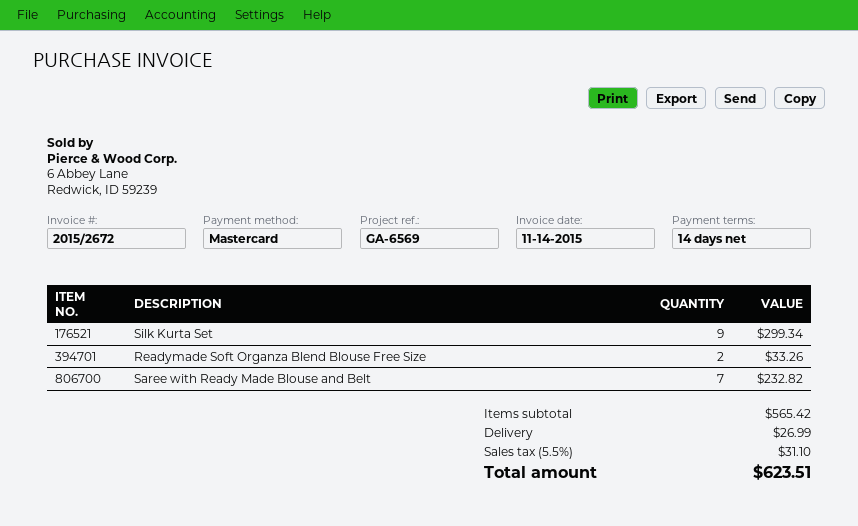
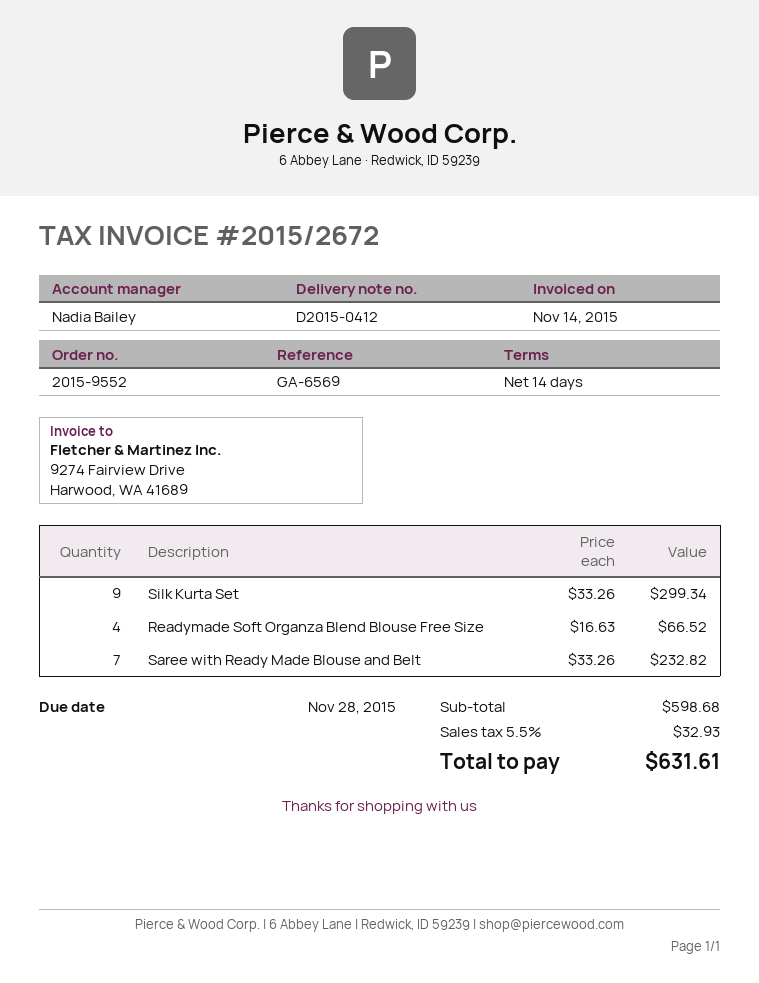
Readymade Soft Organza Blend Blouse Free Size: 2 for 33.26 -> 4 for 66.52
subtotal: 565.42 -> 598.68
shipping: 26.99 -> none
tax: 5.5% = 31.10 -> 5.5% = 32.93
total: 623.51 -> 631.61

